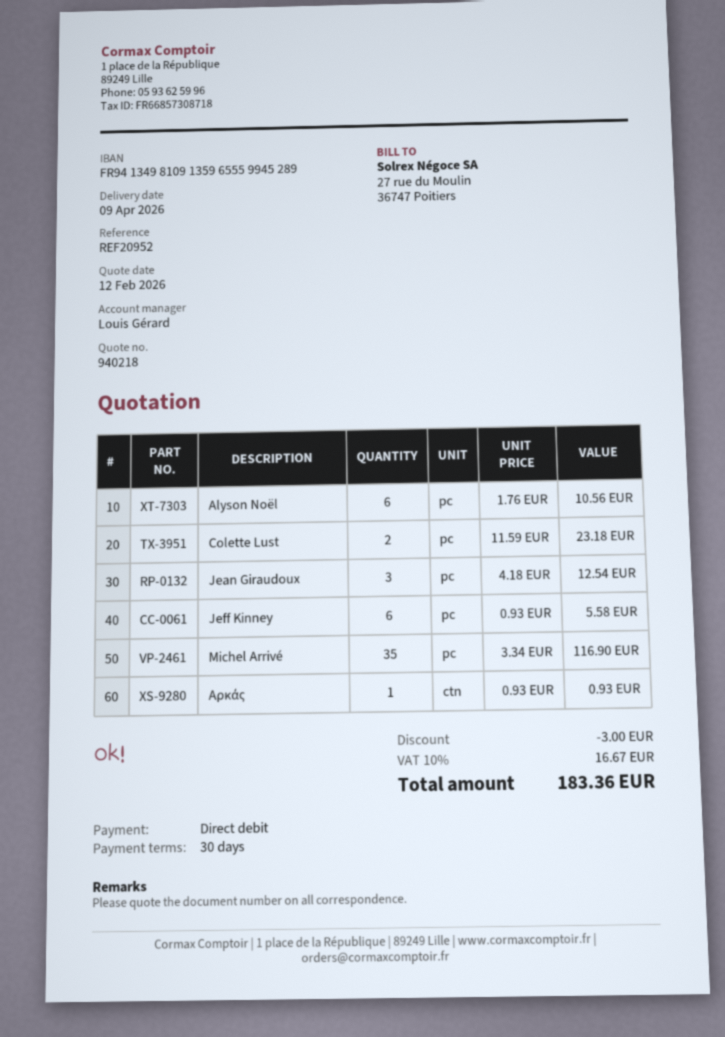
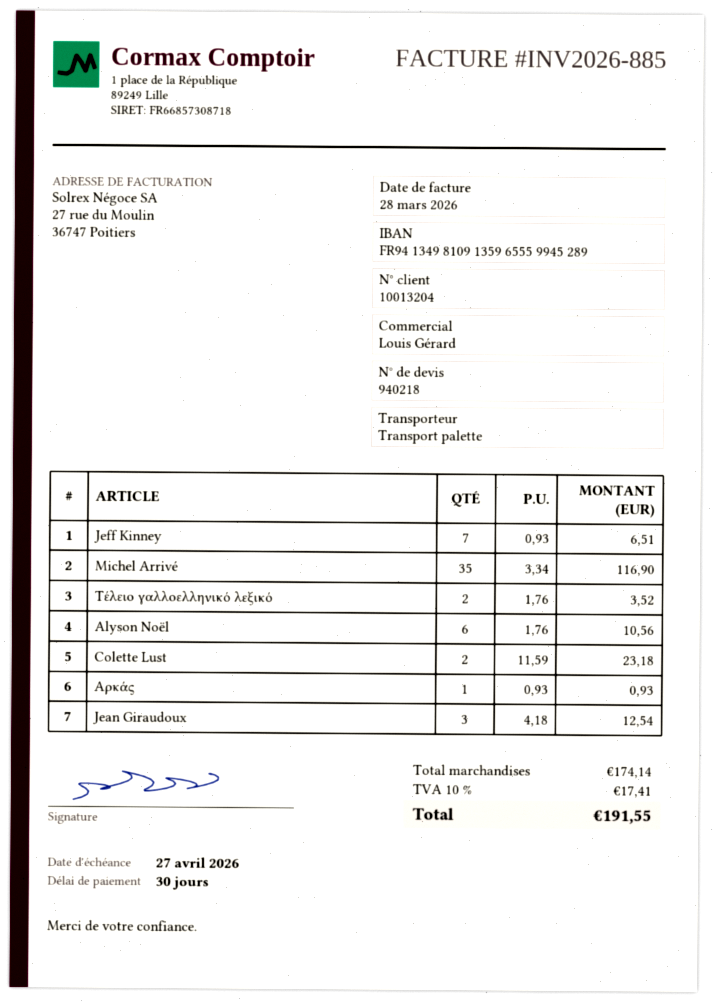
Jeff Kinney: 6 x 0.93 = 5.58 -> 7 x 0.93 = 6.51
Τέλειο γαλλοελληνικό λεξικό: none -> 2 x 1.76 = 3.52
discount: 3.00 -> none
tax: 10% = 16.67 -> 10% = 17.41
total: 183.36 -> 191.55

